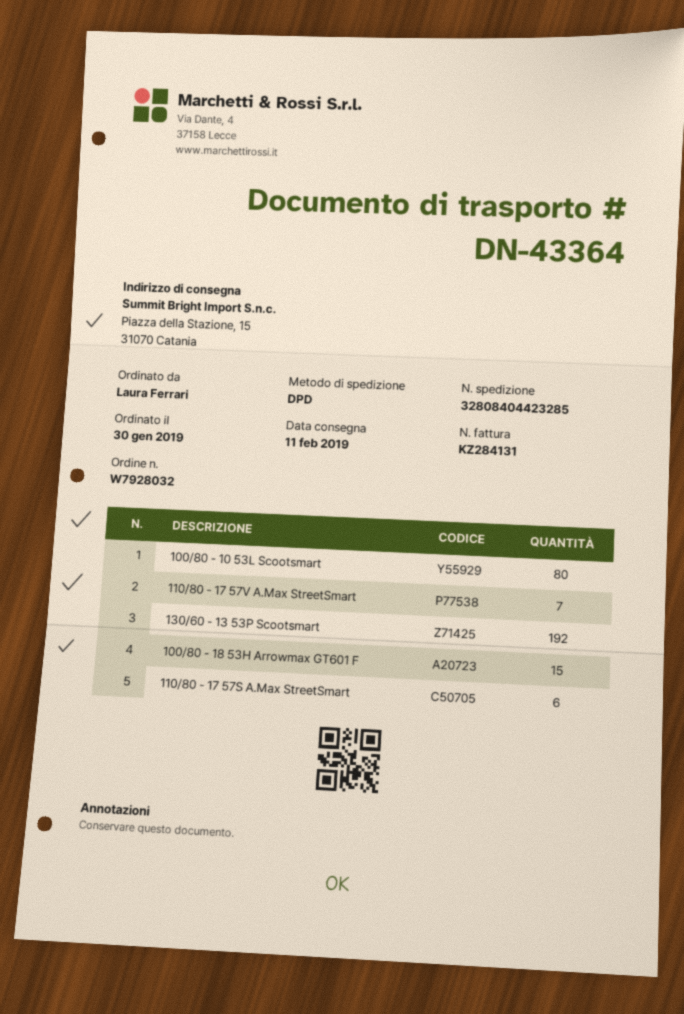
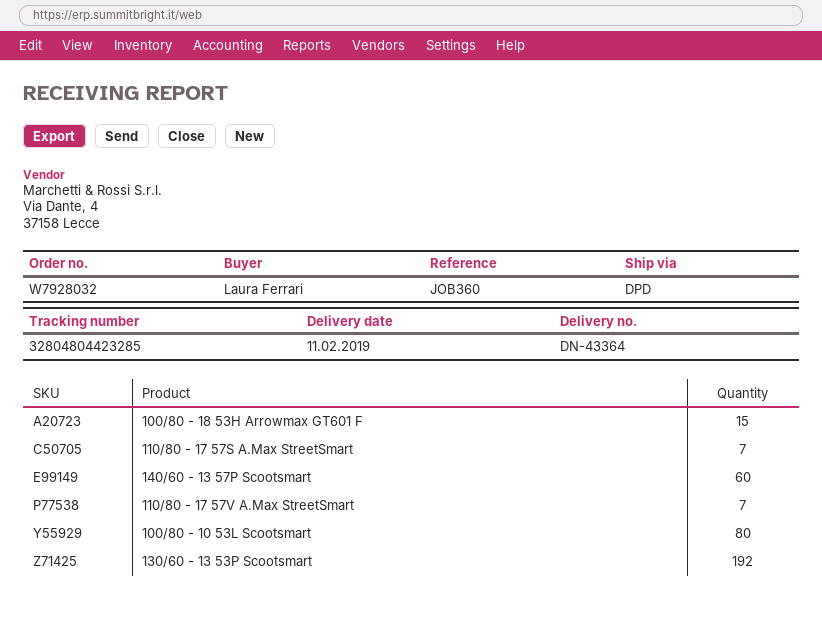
tracking number: 32808404423285 -> 32804804423285
110/80 - 17 57S A.Max StreetSmart: 6 -> 7
140/60 - 13 57P Scootsmart: none -> 60

